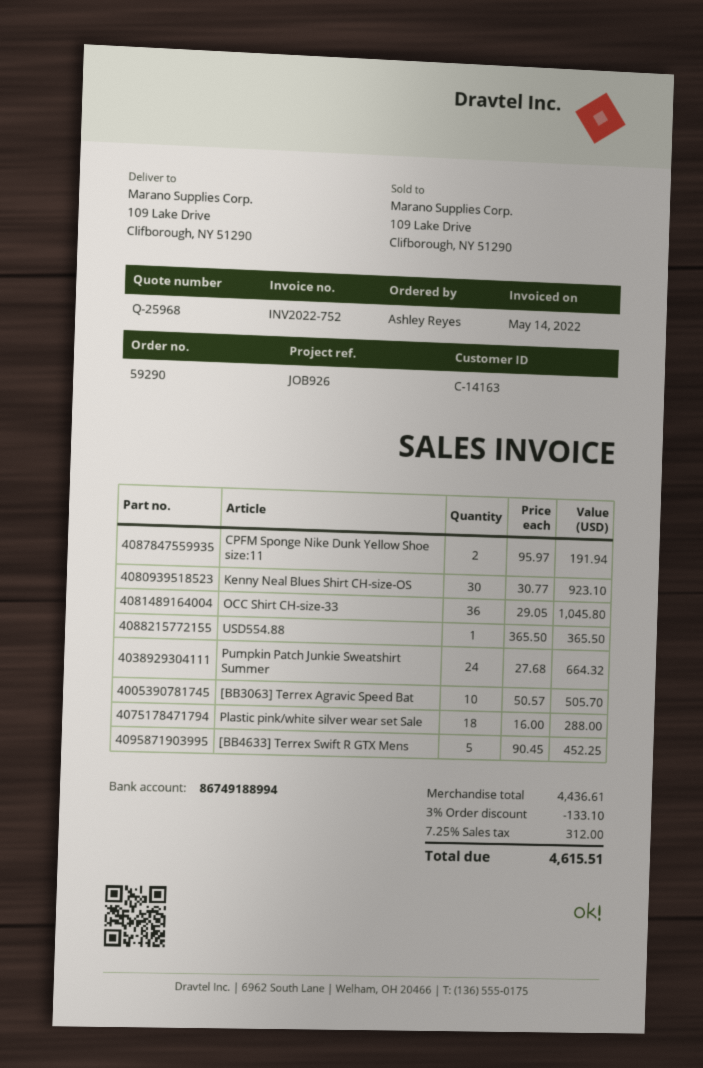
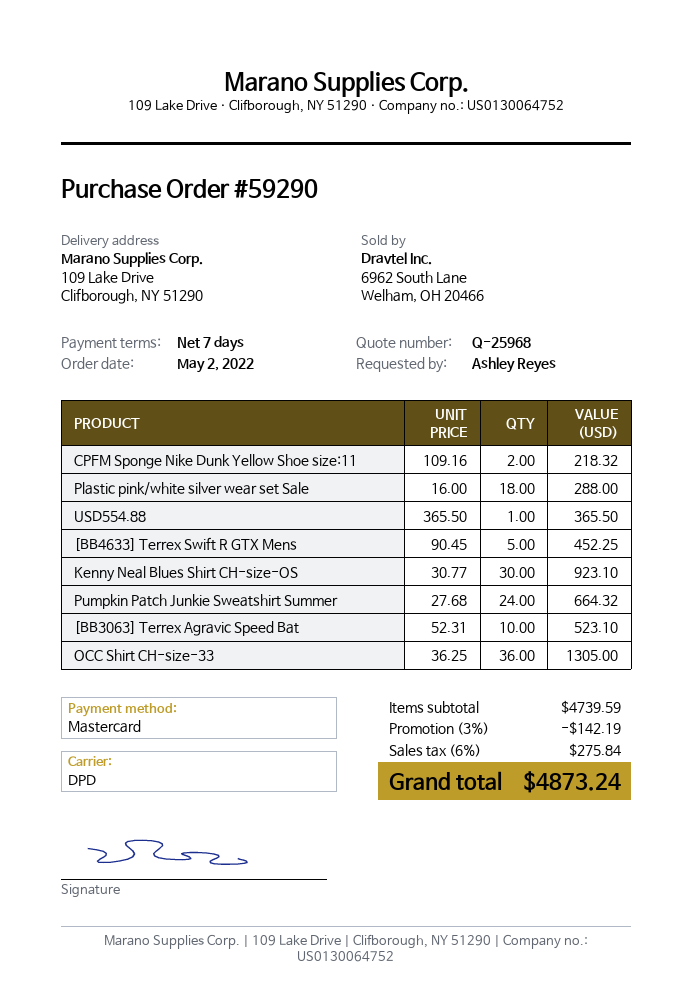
CPFM Sponge Nike Dunk Yellow Shoe size:11: 2 x 95.97 = 191.94 -> 2 x 109.16 = 218.32
OCC Shirt CH-size-33: 36 x 29.05 = 1045.80 -> 36 x 36.25 = 1305.00
[BB3063] Terrex Agravic Speed Bat: 10 x 50.57 = 505.70 -> 10 x 52.31 = 523.10
subtotal: 4436.61 -> 4739.59
discount: 3% = 133.10 -> 3% = 142.19
tax: 7.25% = 312.00 -> 6% = 275.84
total: 4615.51 -> 4873.24

